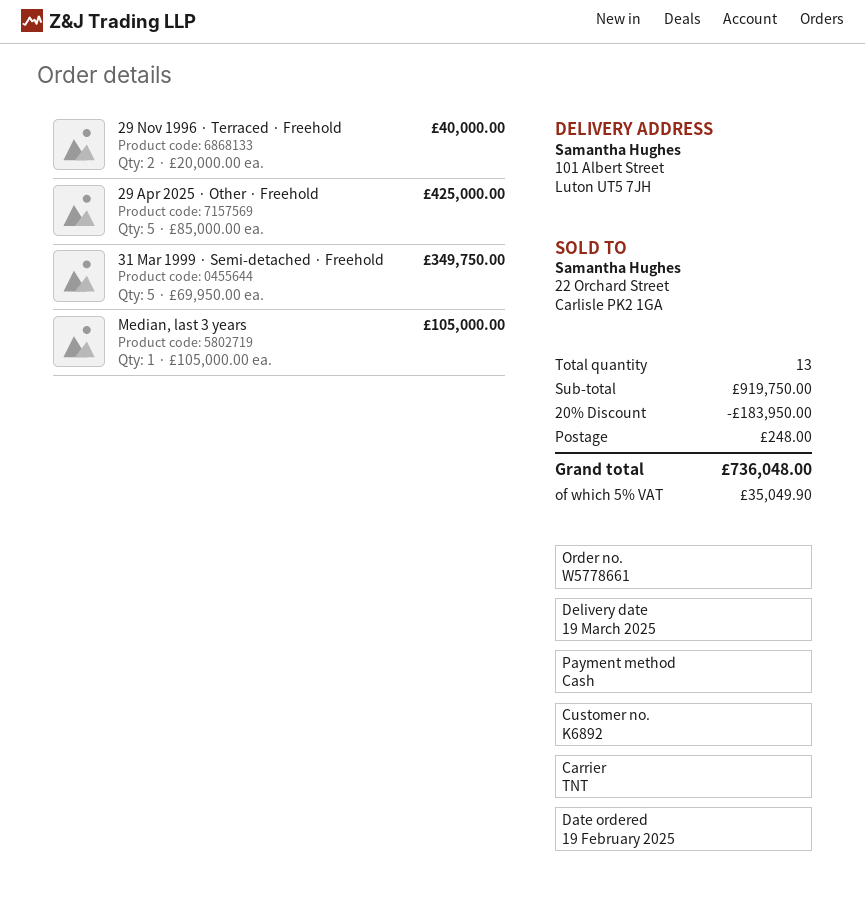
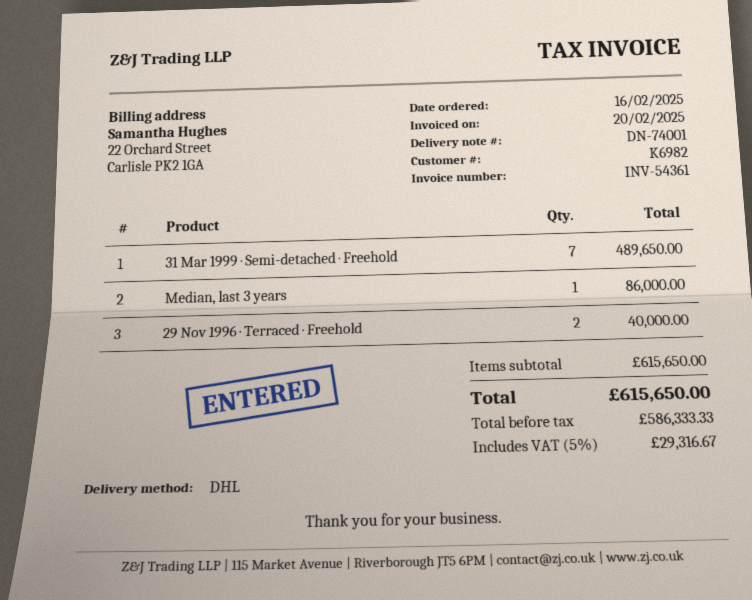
order date: 2025-02-19 -> 2025-02-16
customer number: K6892 -> K6982
shipping method: TNT -> DHL
29 Apr 2025 · Other · Freehold: 5 for 425000.00 -> none
31 Mar 1999 · Semi-detached · Freehold: 5 for 349750.00 -> 7 for 489650.00
Median, last 3 years: 1 for 105000.00 -> 1 for 86000.00
subtotal: 919750.00 -> 615650.00
discount: 20% = 183950.00 -> none
shipping: 248.00 -> none
tax: 5% = 35049.90 -> 5% = 29316.67
total: 736048.00 -> 615650.00

